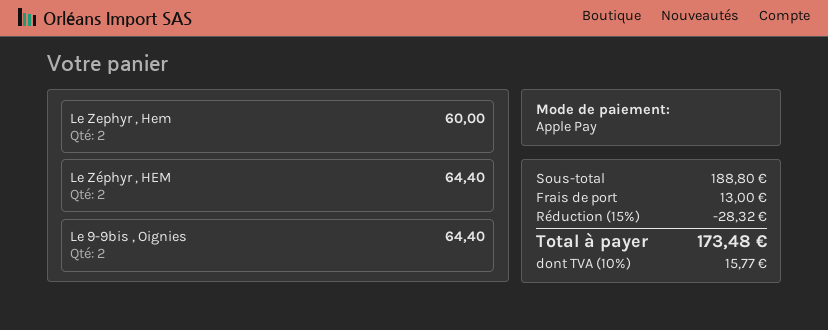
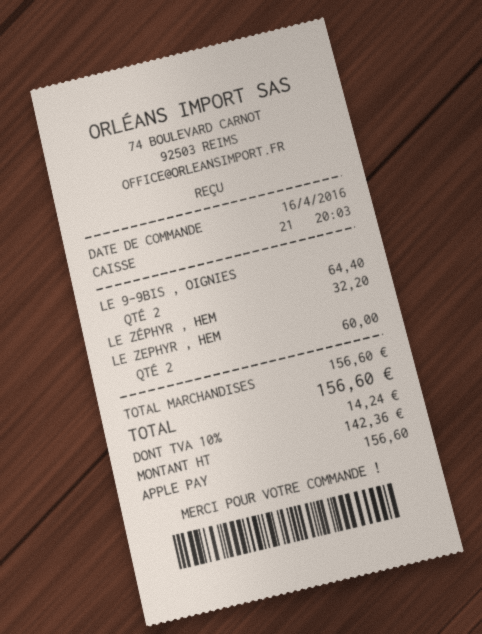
Le Zéphyr , HEM: 2 for 64.40 -> 1 for 32.20
subtotal: 188.80 -> 156.60
discount: 15% = 28.32 -> none
shipping: 13.00 -> none
tax: 10% = 15.77 -> 10% = 14.24
total: 173.48 -> 156.60

